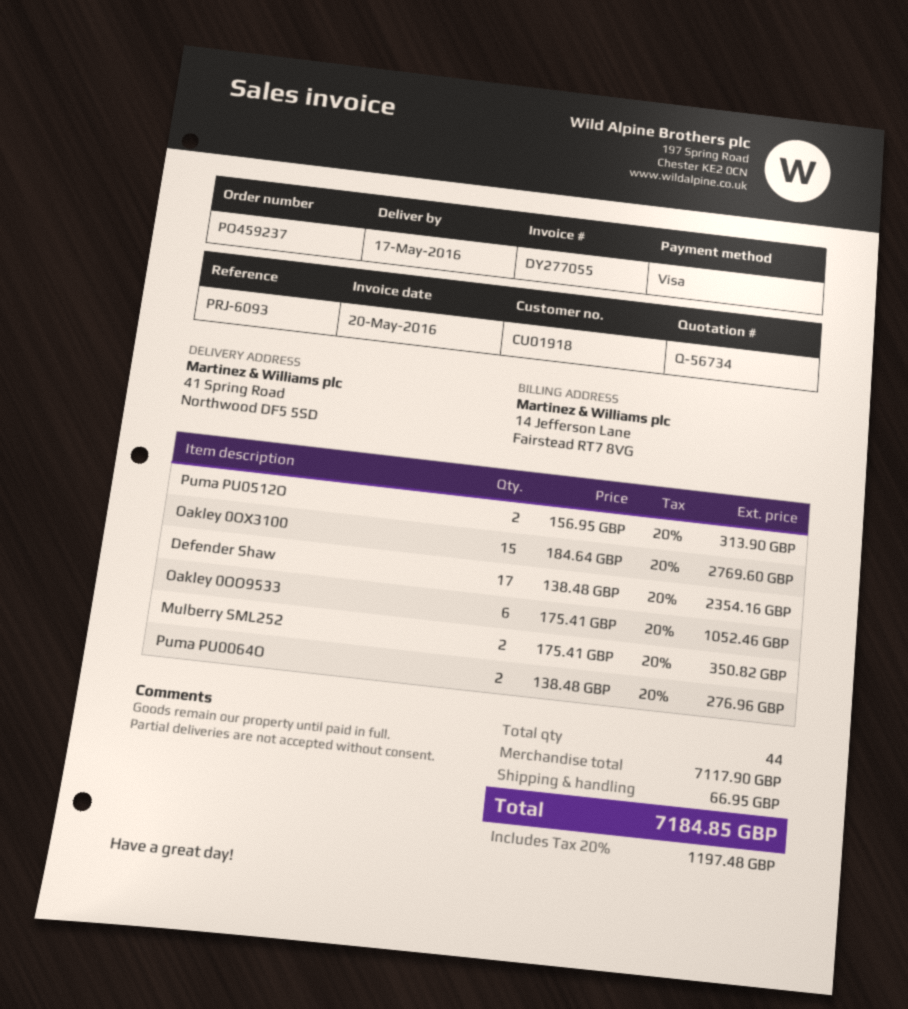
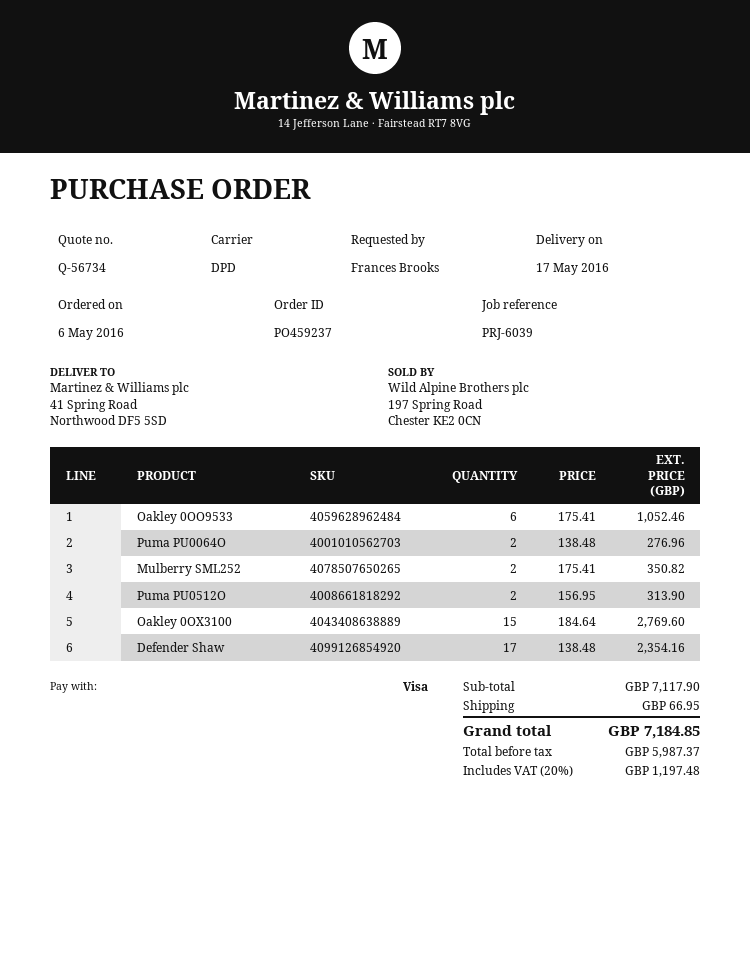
reference: PRJ-6093 -> PRJ-6039

